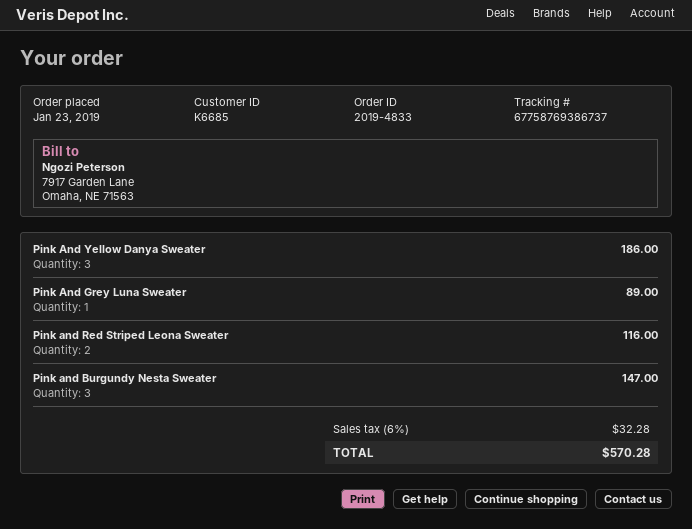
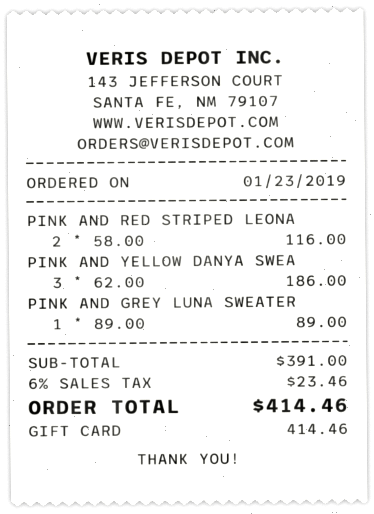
Pink and Burgundy Nesta Sweater: 3 for 147.00 -> none
tax: 6% = 32.28 -> 6% = 23.46
total: 570.28 -> 414.46

